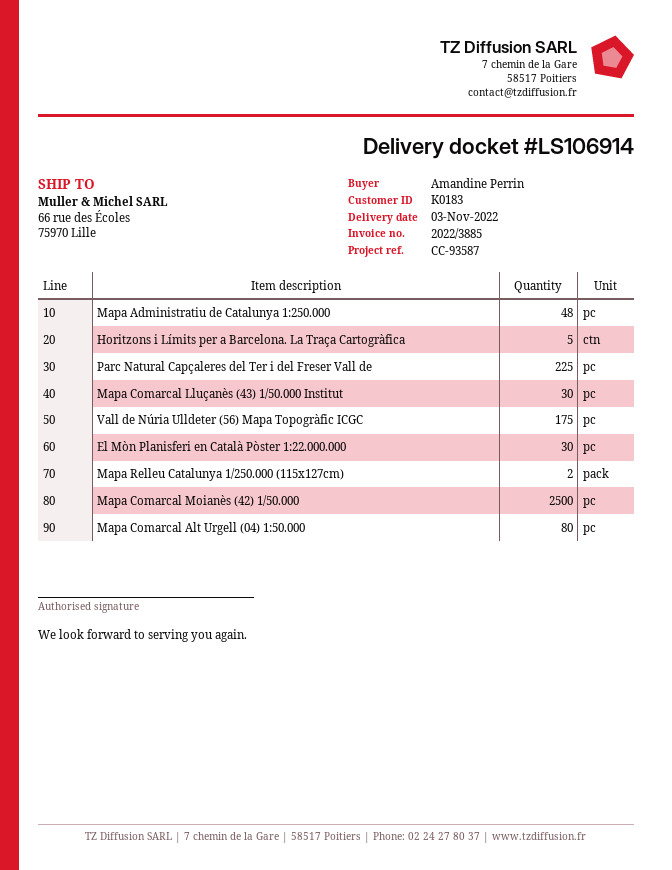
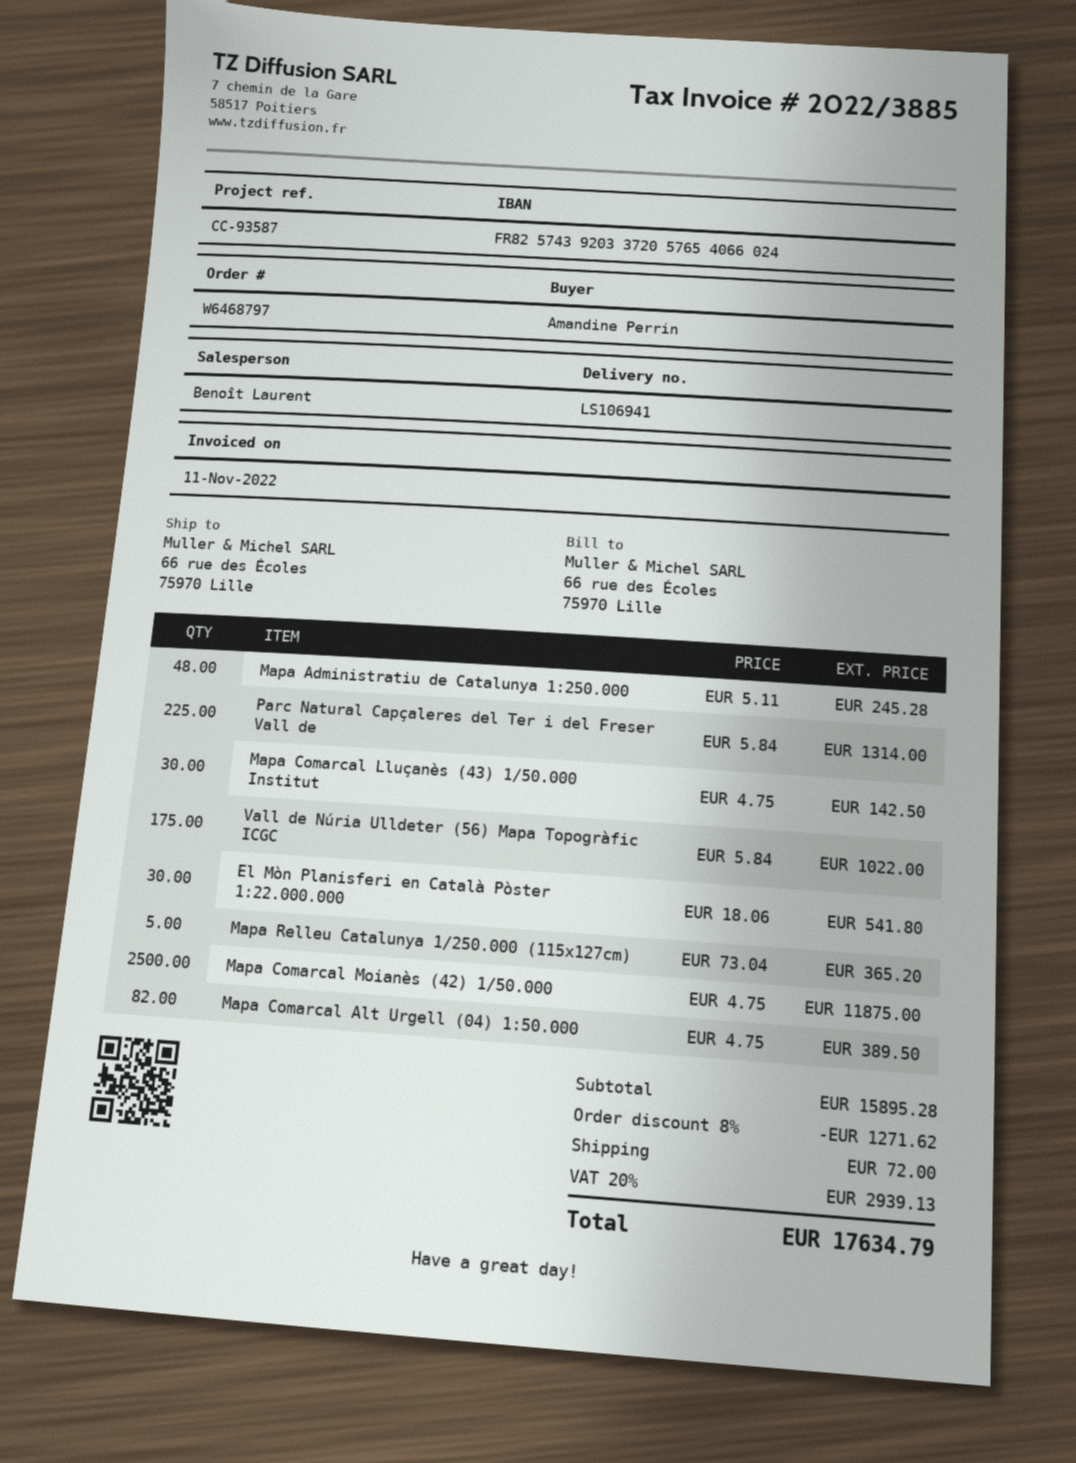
delivery note number: LS106914 -> LS106941
Horitzons i Límits per a Barcelona. La Traça Cartogràfica: 5 -> none
Mapa Relleu Catalunya 1/250.000 (115x127cm): 2 -> 5
Mapa Comarcal Alt Urgell (04) 1:50.000: 80 -> 82

